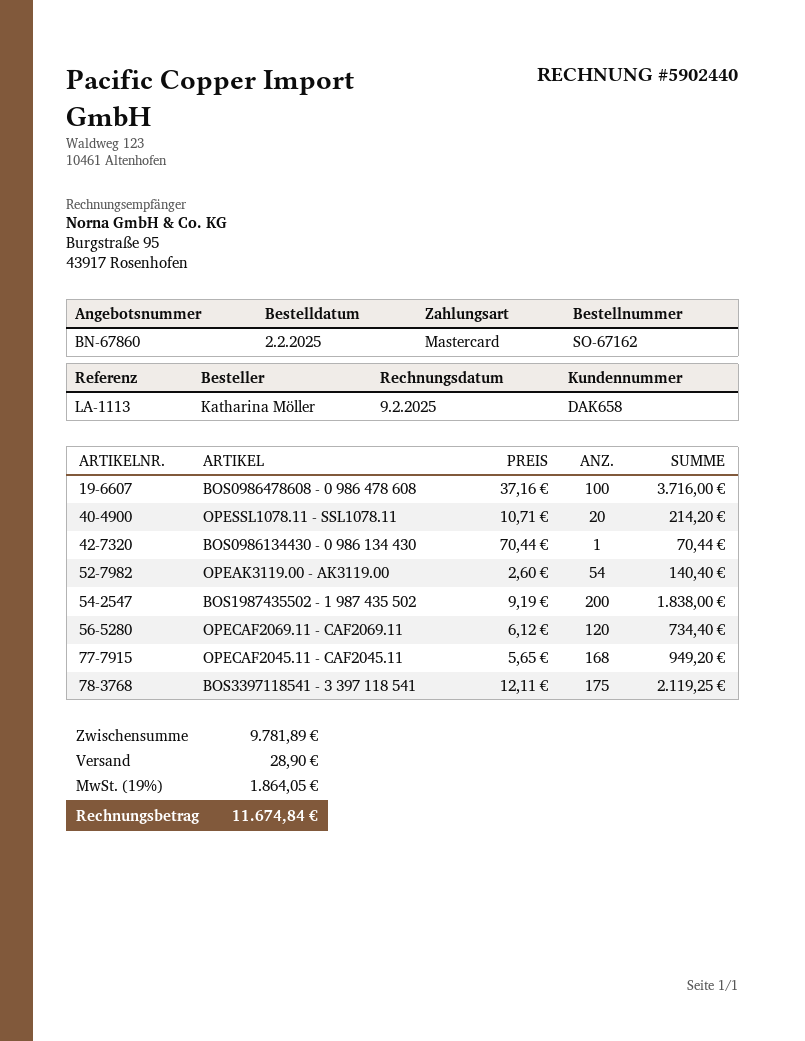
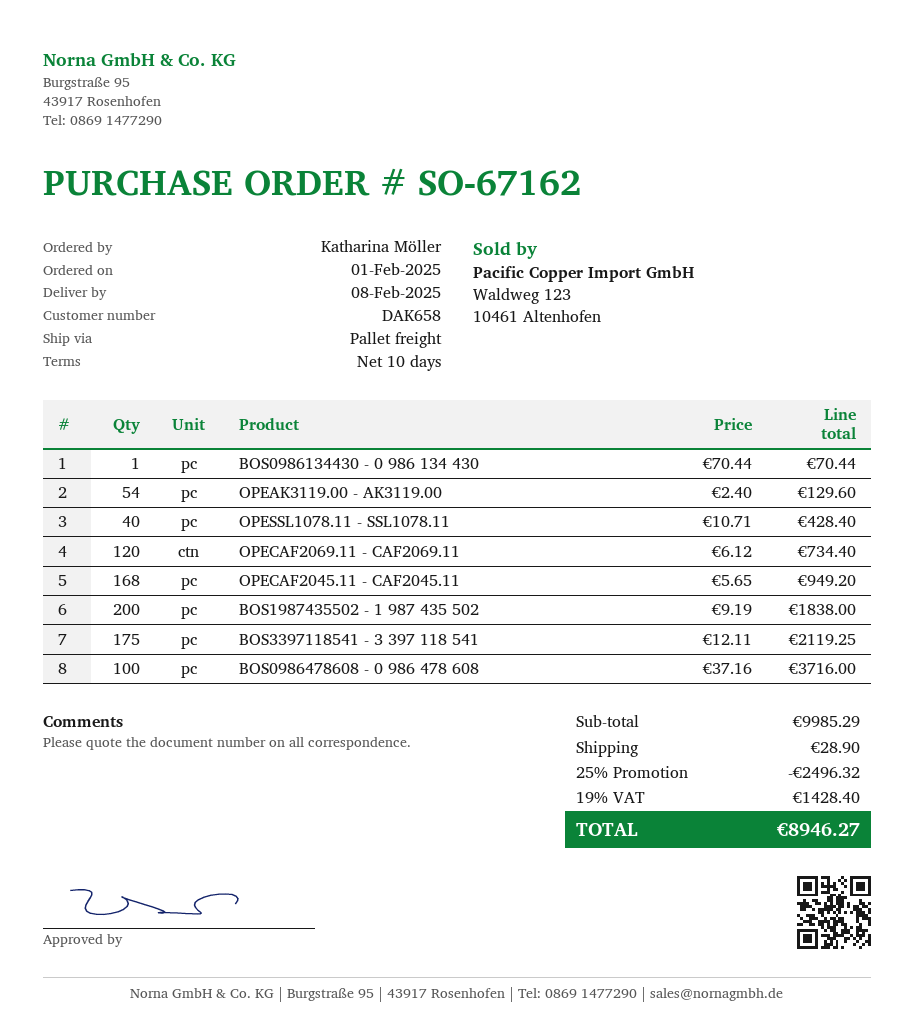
order date: 2025-02-02 -> 2025-02-01
OPESSL1078.11 - SSL1078.11: 20 x 10.71 = 214.20 -> 40 x 10.71 = 428.40
OPEAK3119.00 - AK3119.00: 54 x 2.60 = 140.40 -> 54 x 2.40 = 129.60
subtotal: 9781.89 -> 9985.29
discount: none -> 25% = 2496.32
tax: 19% = 1864.05 -> 19% = 1428.40
total: 11674.84 -> 8946.27

